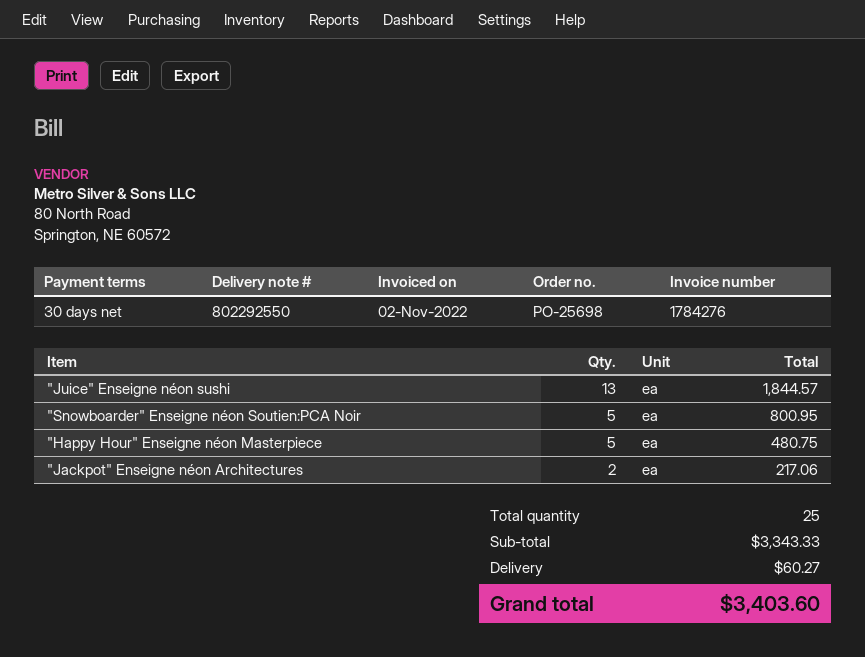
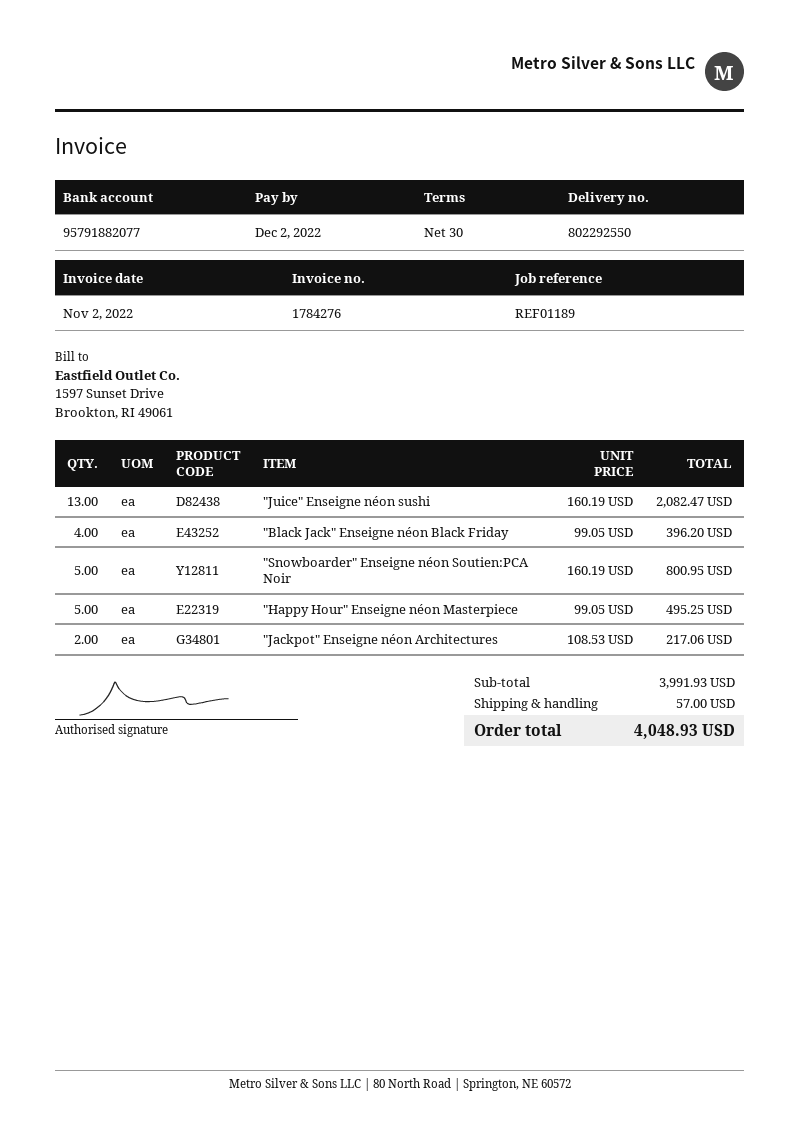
"Juice" Enseigne néon sushi: 13 for 1844.57 -> 13 for 2082.47
"Happy Hour" Enseigne néon Masterpiece: 5 for 480.75 -> 5 for 495.25
"Black Jack" Enseigne néon Black Friday: none -> 4 for 396.20
subtotal: 3343.33 -> 3991.93
shipping: 60.27 -> 57.00
total: 3403.60 -> 4048.93

